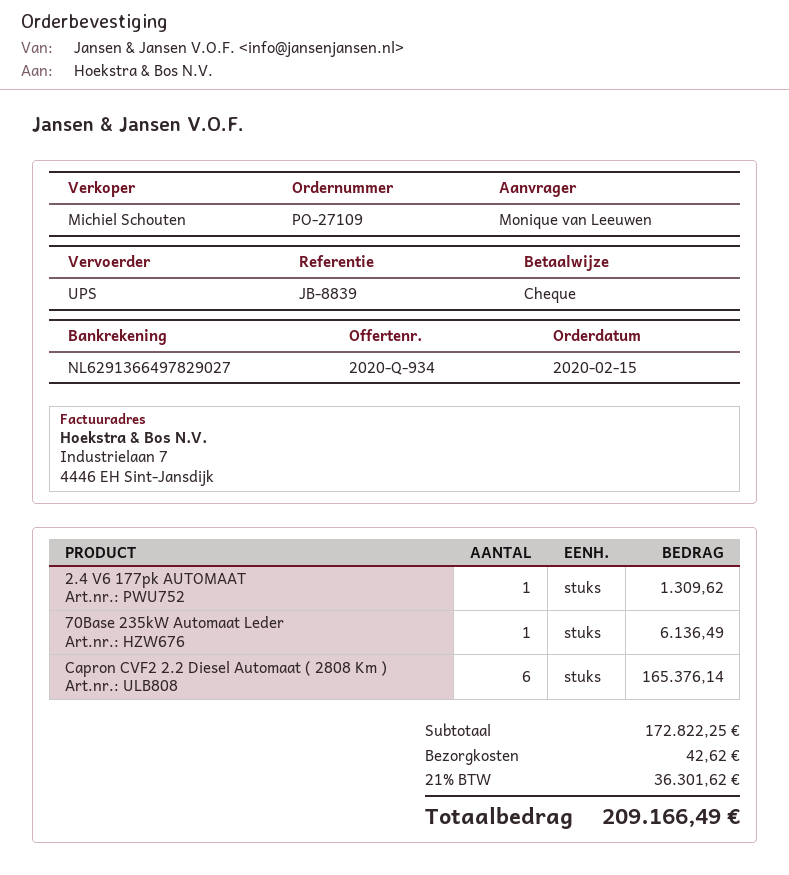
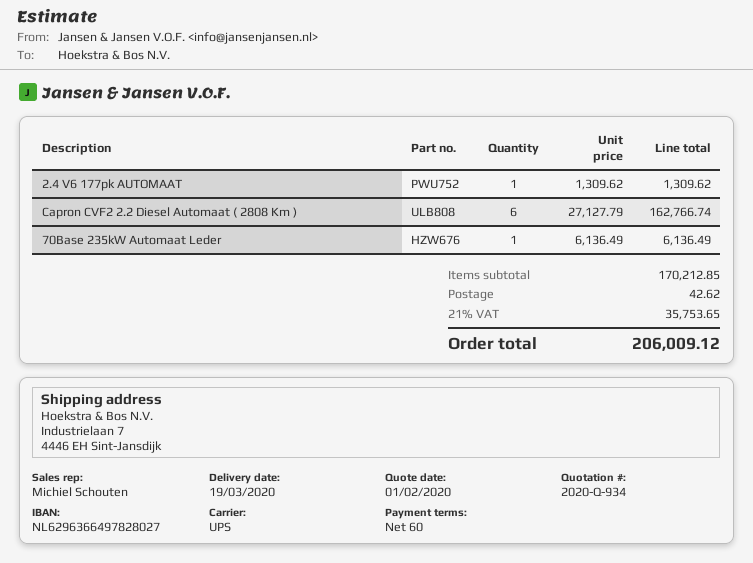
bank account: NL6291366497829027 -> NL6296366497828027
Capron CVF2 2.2 Diesel Automaat ( 2808 Km ): 6 for 165376.14 -> 6 for 162766.74
subtotal: 172822.25 -> 170212.85
tax: 21% = 36301.62 -> 21% = 35753.65
total: 209166.49 -> 206009.12

